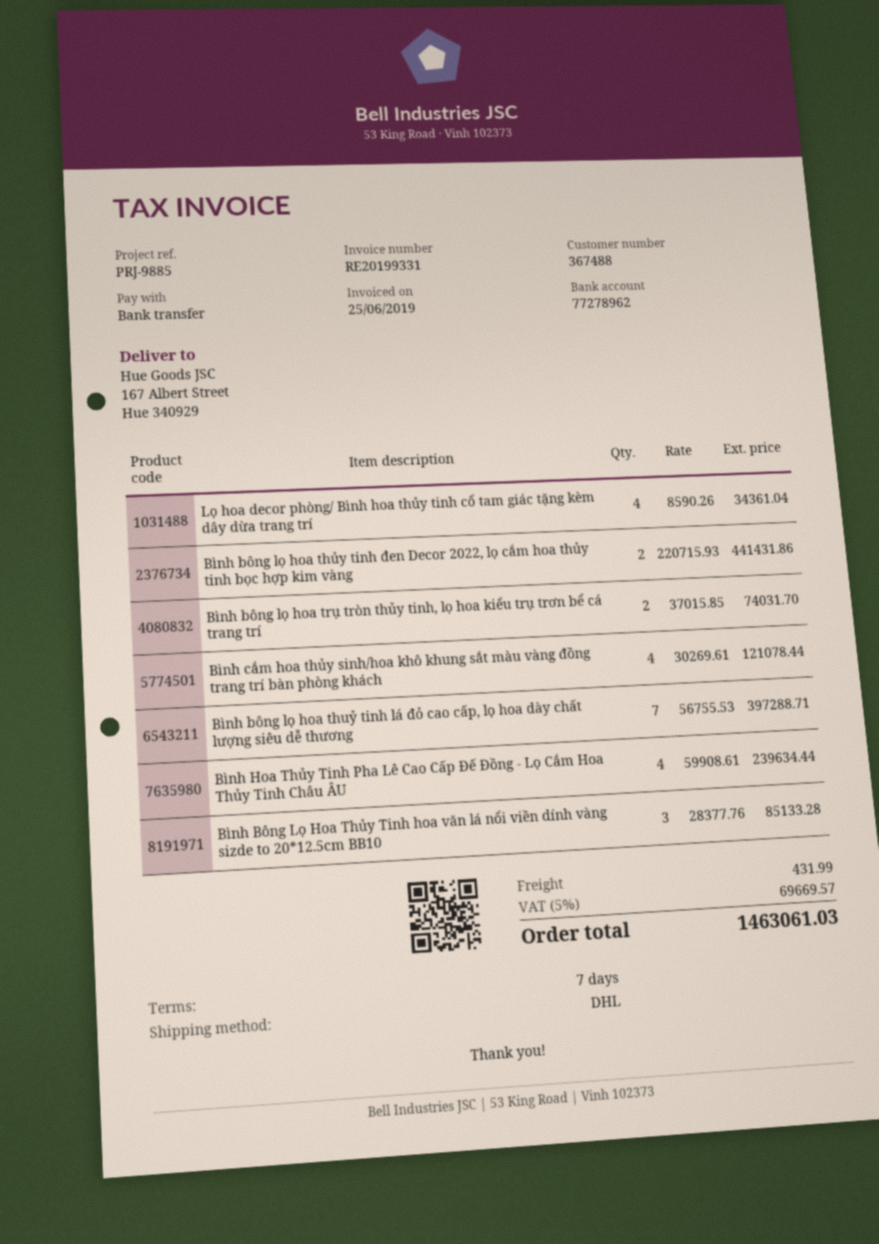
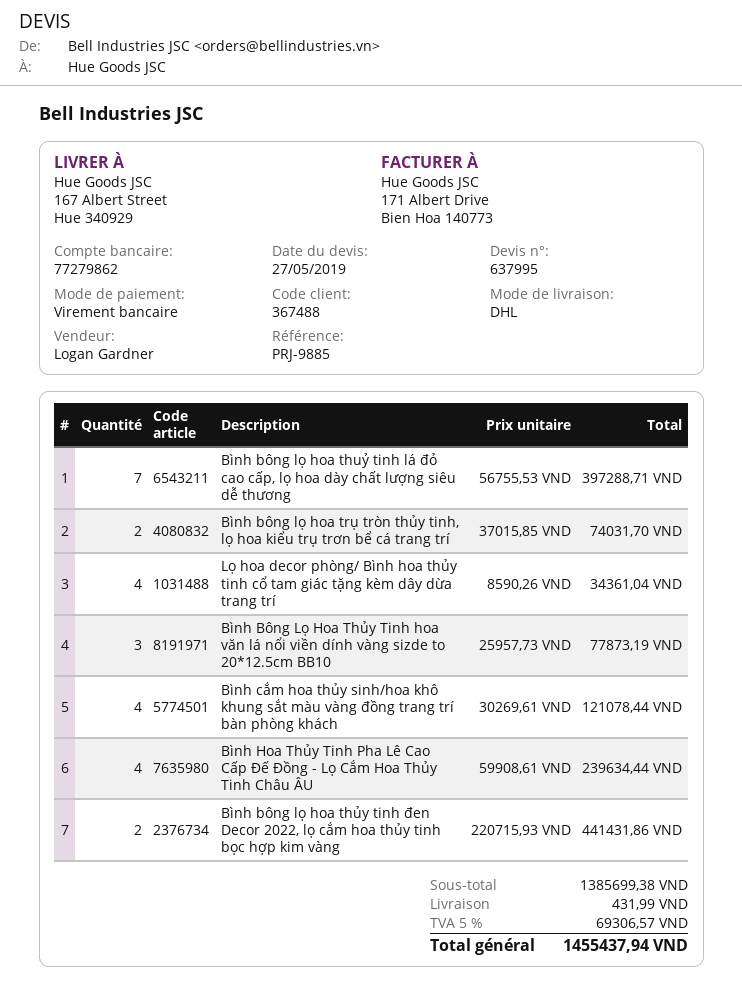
bank account: 77278962 -> 77279862
Bình Bông Lọ Hoa Thủy Tinh hoa văn lá nổi viền dính vàng sizde to 20*12.5cm BB10: 3 x 28377.76 = 85133.28 -> 3 x 25957.73 = 77873.19
tax: 5% = 69669.57 -> 5% = 69306.57
total: 1463061.03 -> 1455437.94

